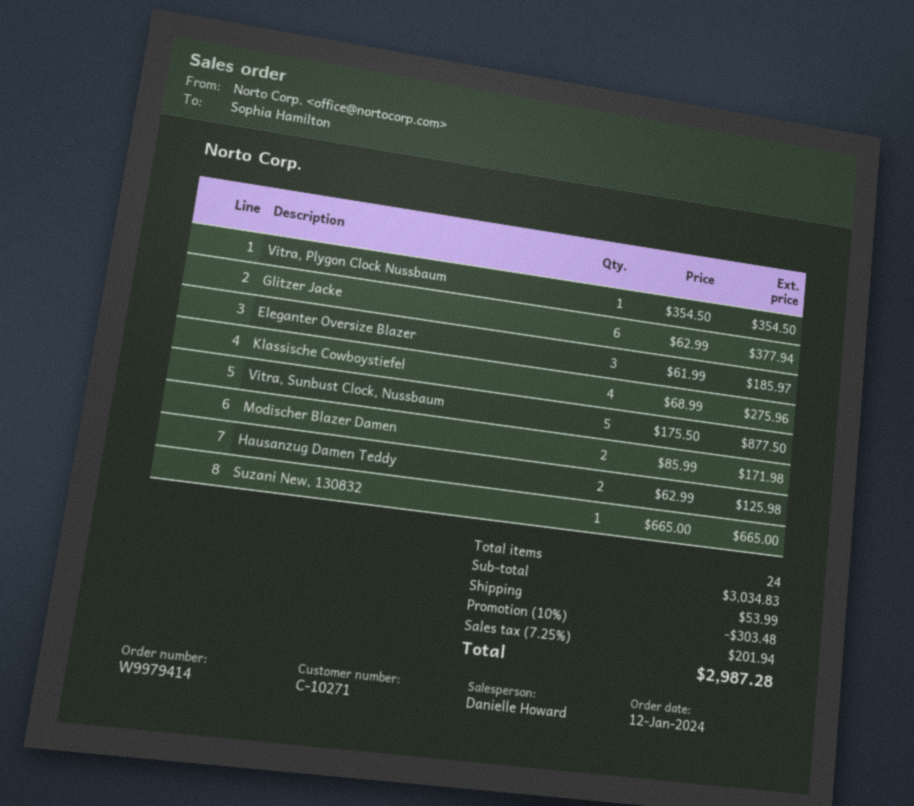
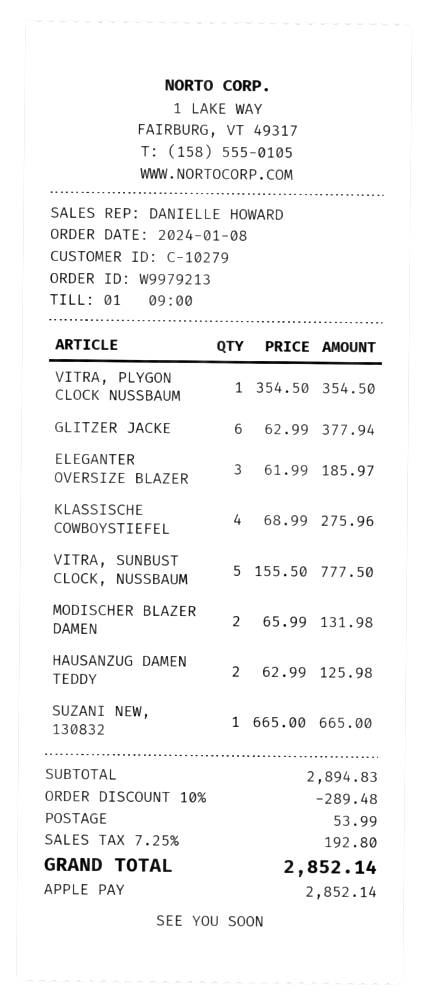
order number: W9979414 -> W9979213
order date: 2024-01-12 -> 2024-01-08
customer number: C-10271 -> C-10279
Vitra, Sunbust Clock, Nussbaum: 5 x 175.50 = 877.50 -> 5 x 155.50 = 777.50
Modischer Blazer Damen: 2 x 85.99 = 171.98 -> 2 x 65.99 = 131.98
subtotal: 3034.83 -> 2894.83
discount: 10% = 303.48 -> 10% = 289.48
tax: 7.25% = 201.94 -> 7.25% = 192.80
total: 2987.28 -> 2852.14

